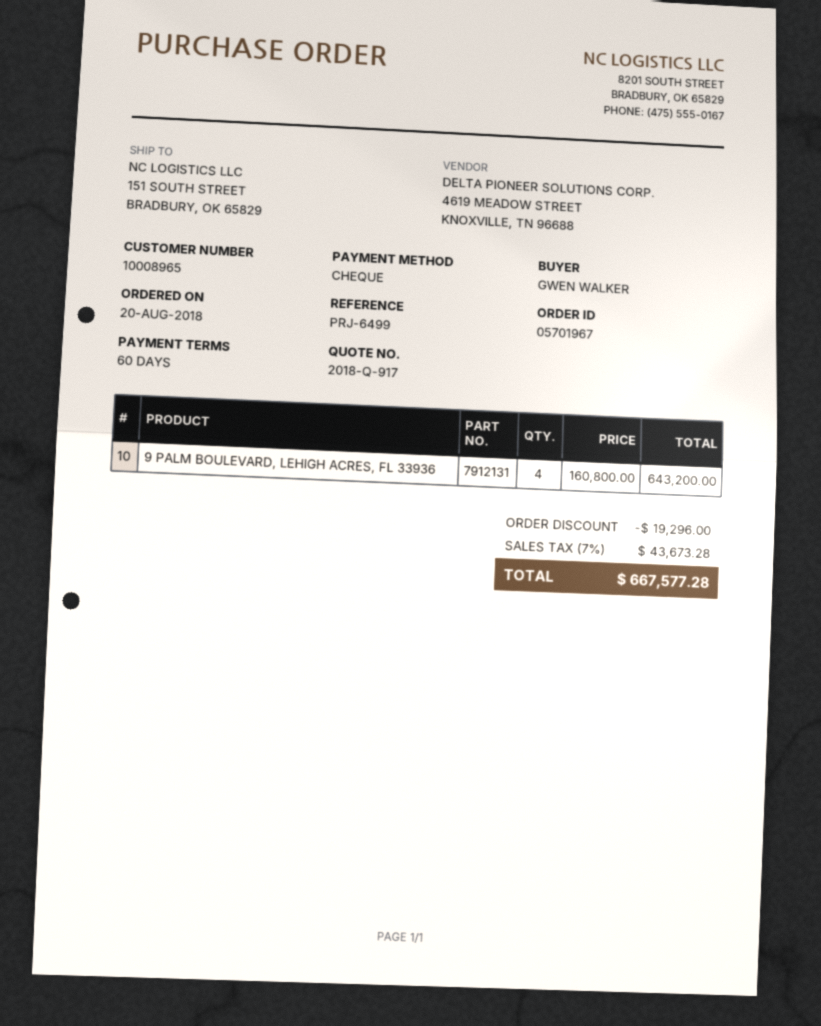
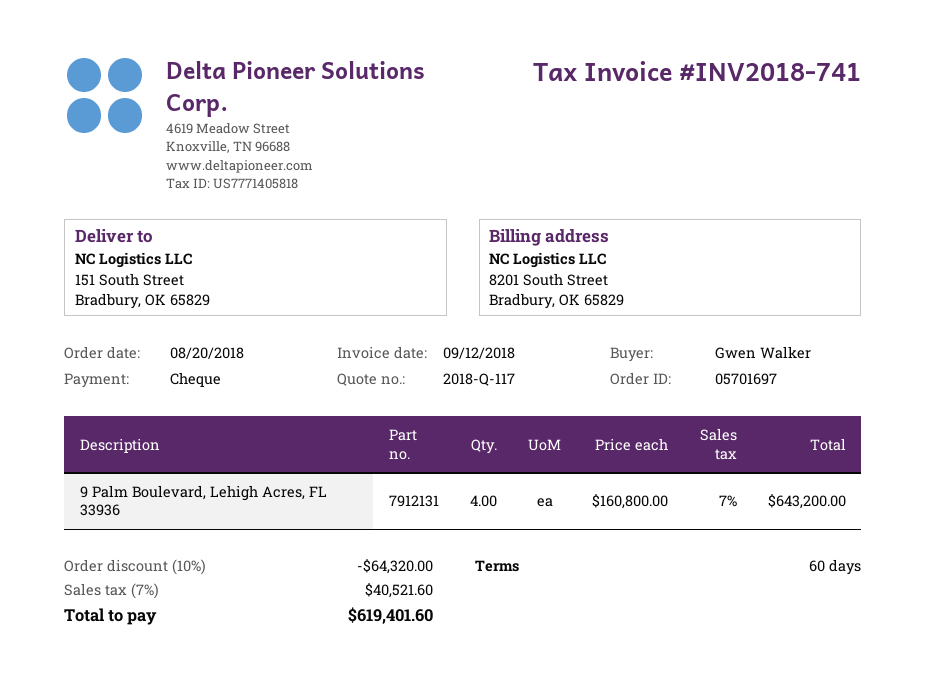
quote number: 2018-Q-917 -> 2018-Q-117
order number: 05701967 -> 05701697
discount: 19296.00 -> 64320.00
tax: 7% = 43673.28 -> 7% = 40521.60
total: 667577.28 -> 619401.60

